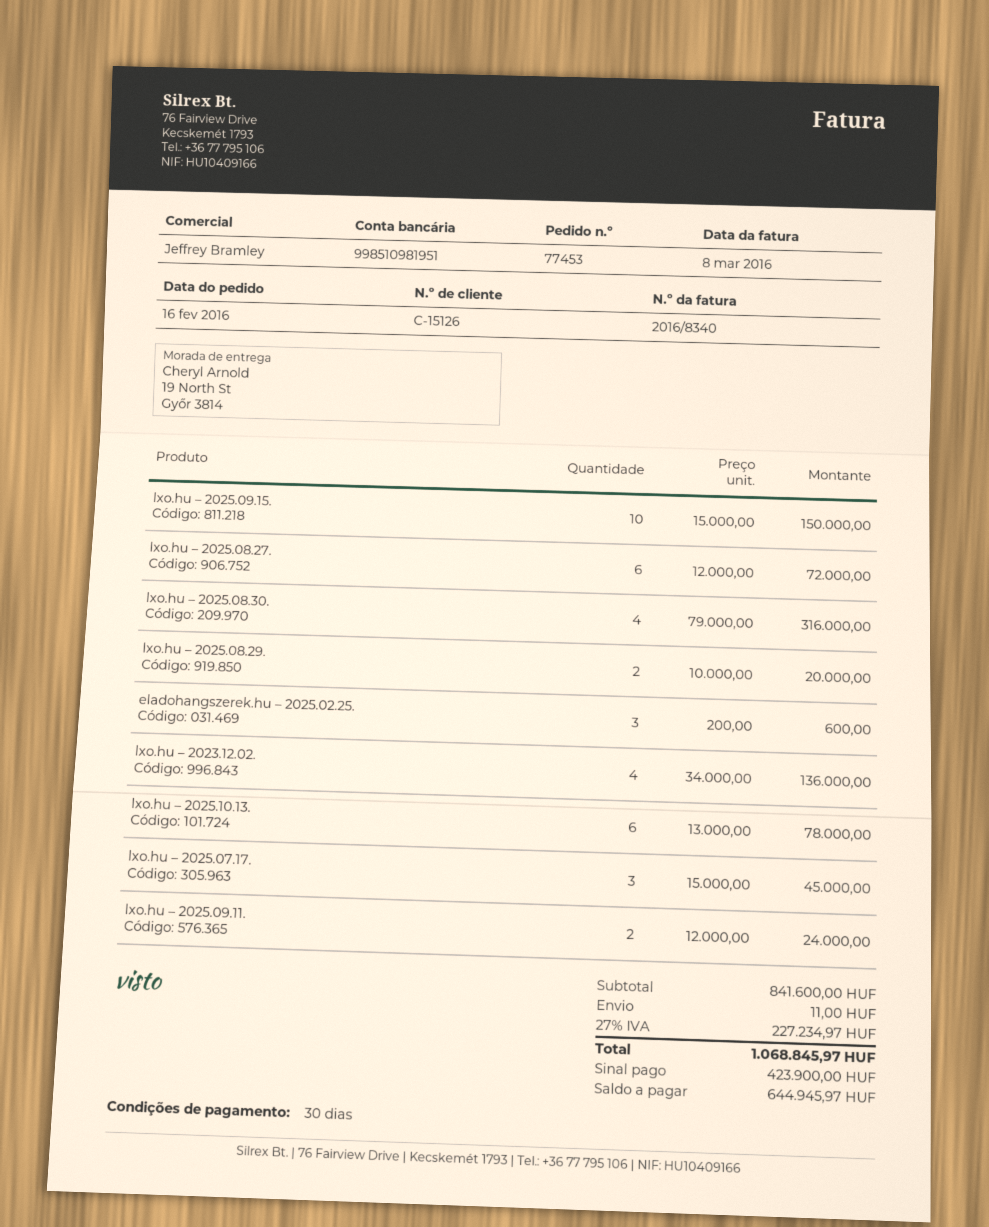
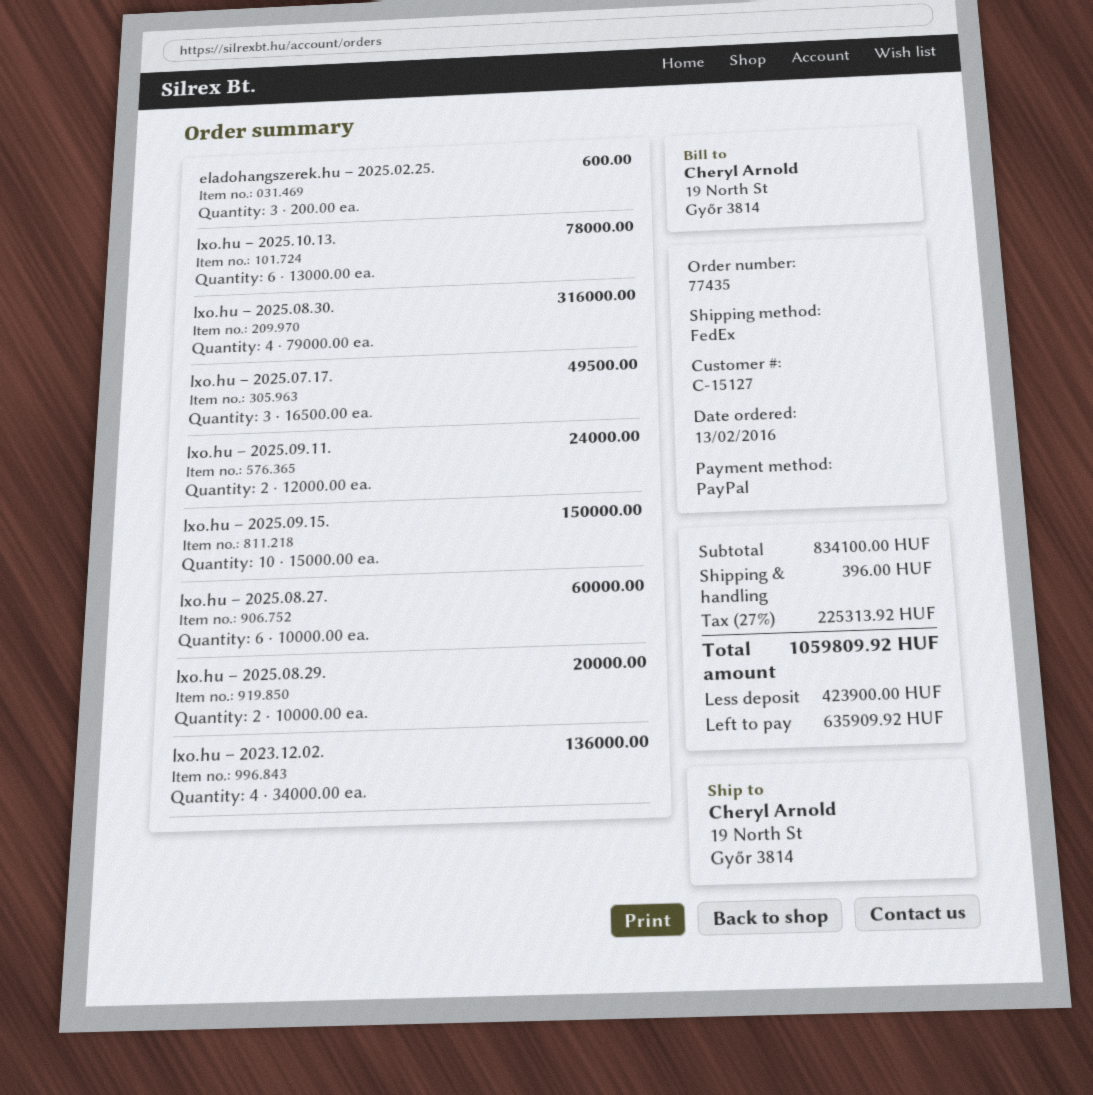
order number: 77453 -> 77435
order date: 2016-02-16 -> 2016-02-13
customer number: C-15126 -> C-15127
lxo.hu – 2025.08.27.: 6 x 12000.00 = 72000.00 -> 6 x 10000.00 = 60000.00
lxo.hu – 2025.07.17.: 3 x 15000.00 = 45000.00 -> 3 x 16500.00 = 49500.00
subtotal: 841600.00 -> 834100.00
shipping: 11.00 -> 396.00
tax: 27% = 227234.97 -> 27% = 225313.92
total: 1068845.97 -> 1059809.92
balance: 644945.97 -> 635909.92

